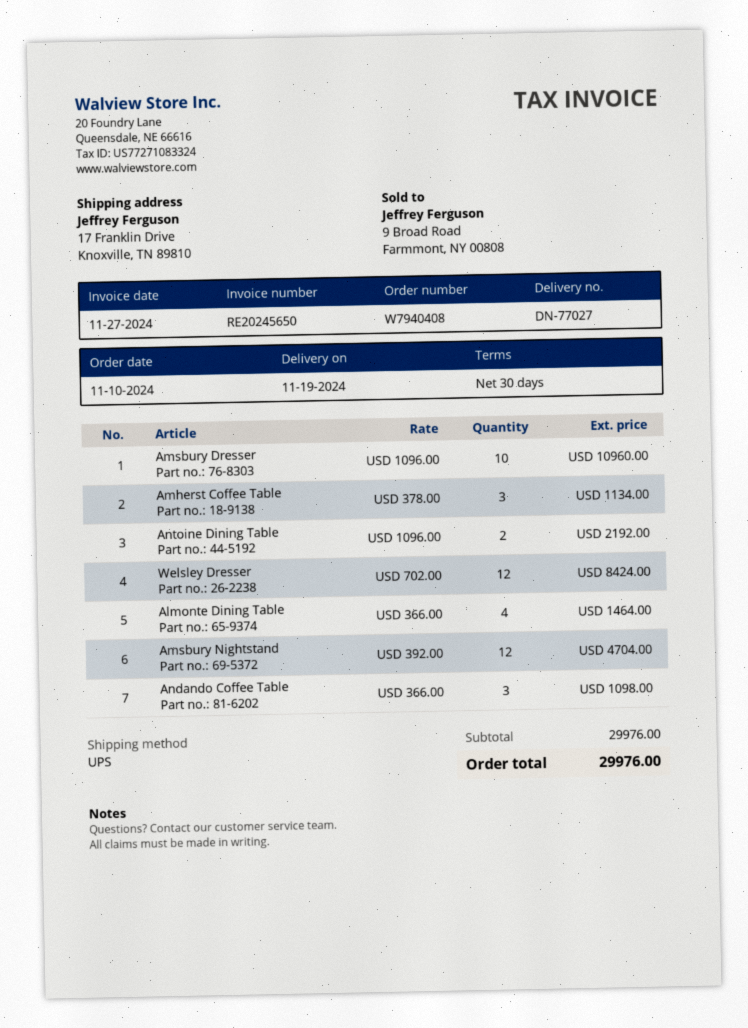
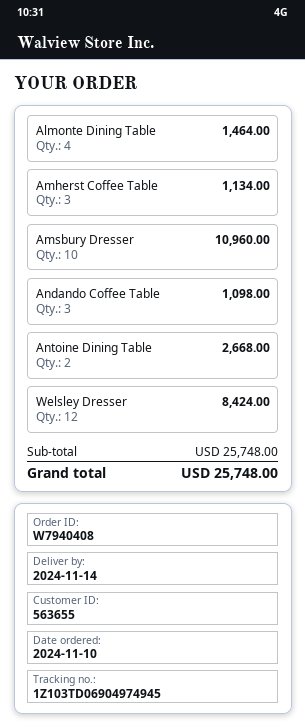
delivery date: 2024-11-19 -> 2024-11-14
Antoine Dining Table: 2 for 2192.00 -> 2 for 2668.00
Amsbury Nightstand: 12 for 4704.00 -> none
subtotal: 29976.00 -> 25748.00
total: 29976.00 -> 25748.00

